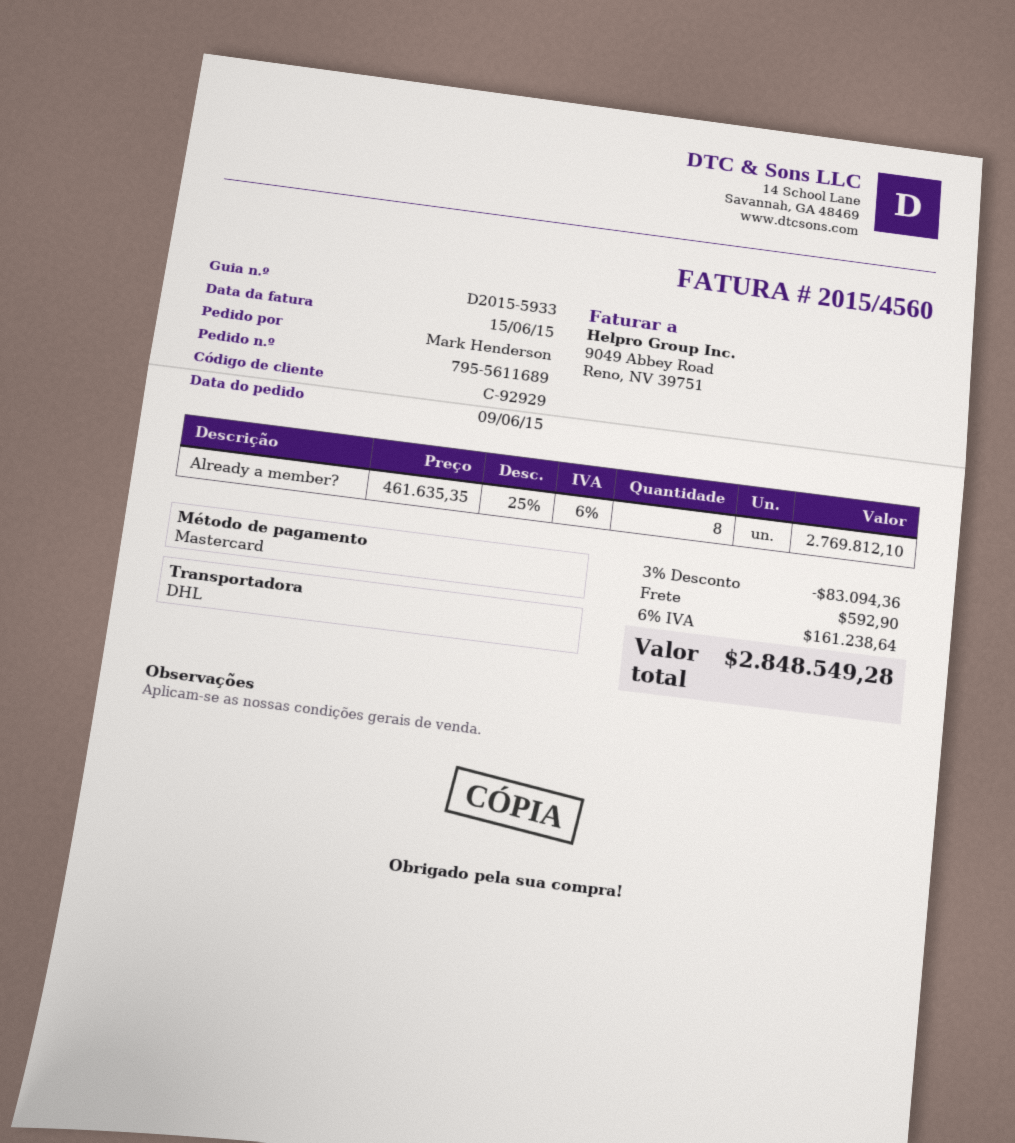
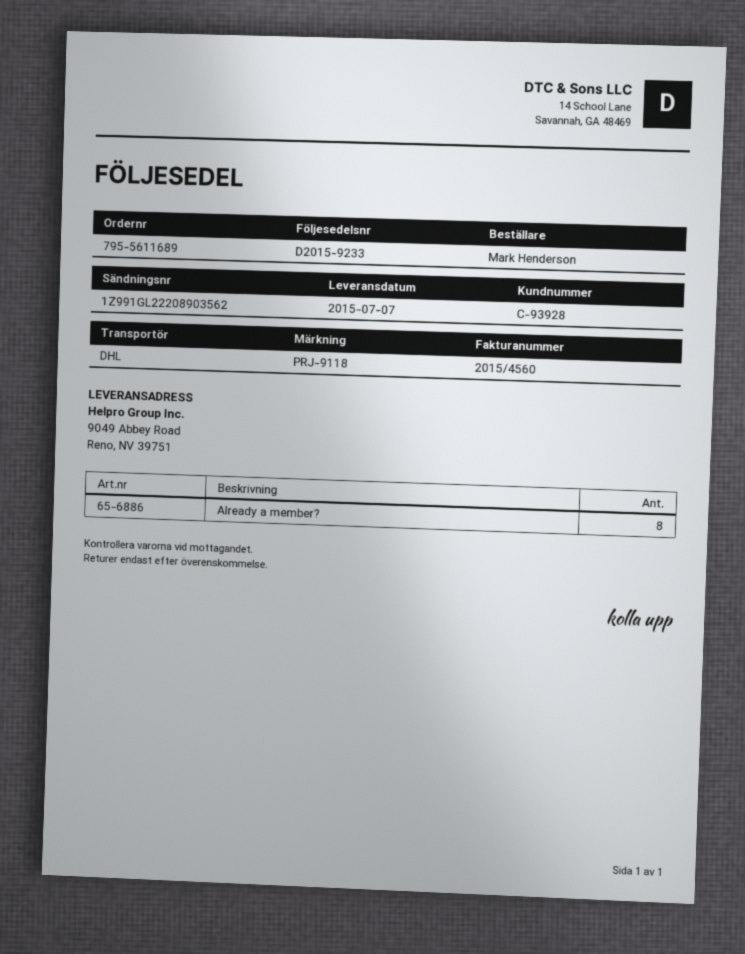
delivery note number: D2015-5933 -> D2015-9233
customer number: C-92929 -> C-93928

